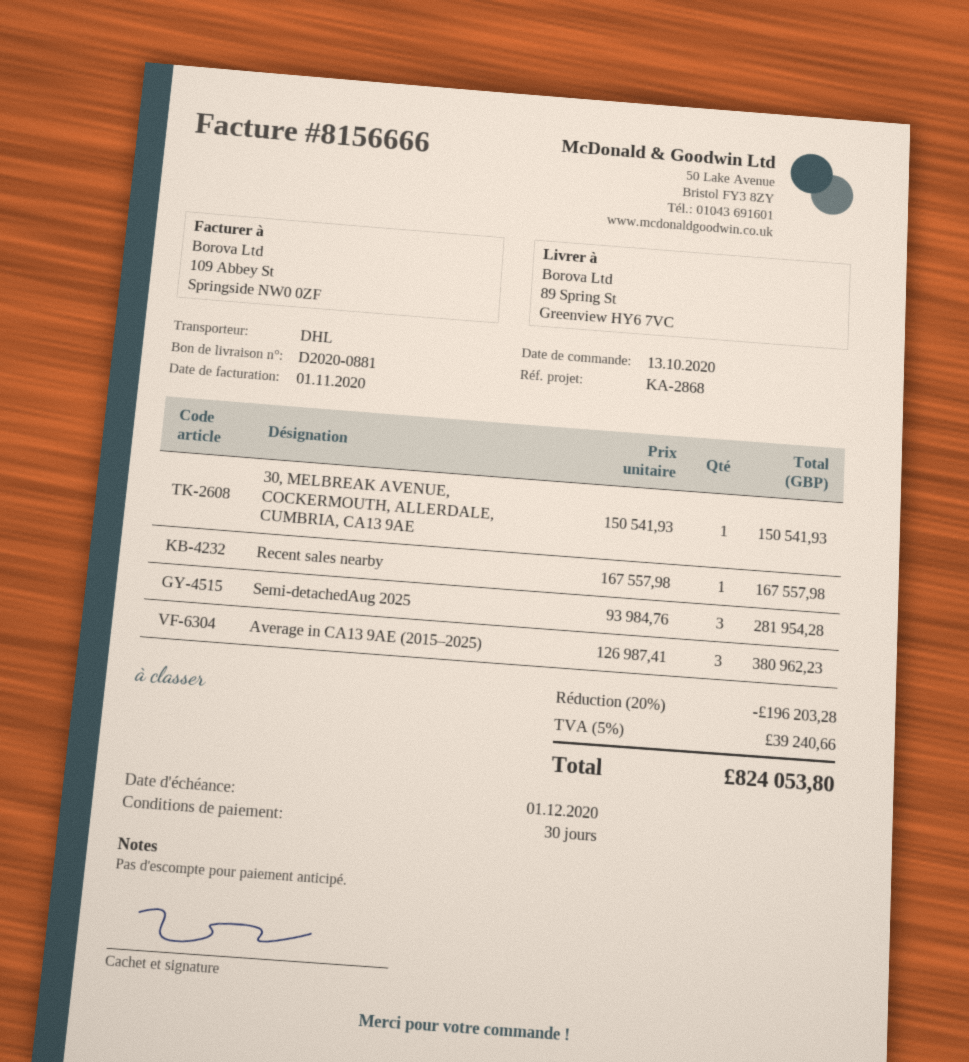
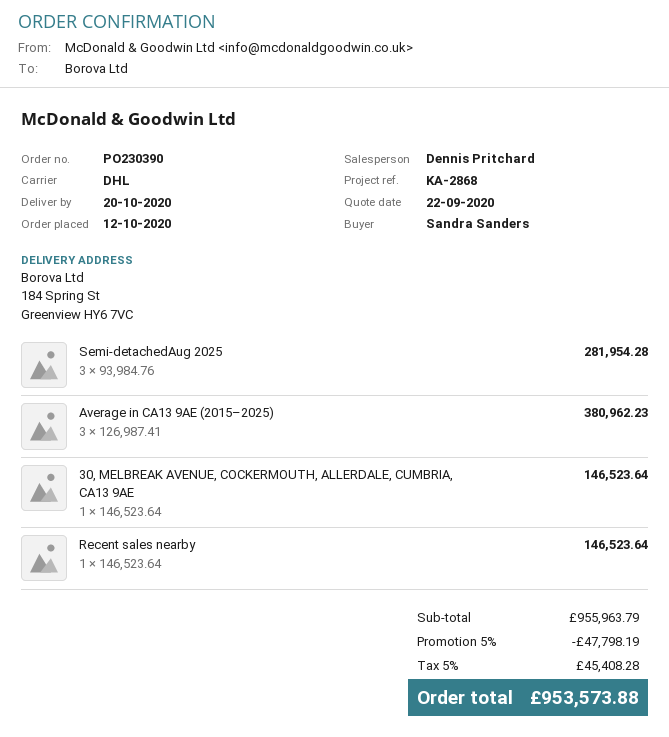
order date: 2020-10-13 -> 2020-10-12
ship to: 89 Spring St, Greenview HY6 7VC -> 184 Spring St, Greenview HY6 7VC
30, MELBREAK AVENUE, COCKERMOUTH, ALLERDALE, CUMBRIA, CA13 9AE: 1 x 150541.93 = 150541.93 -> 1 x 146523.64 = 146523.64
Recent sales nearby: 1 x 167557.98 = 167557.98 -> 1 x 146523.64 = 146523.64
discount: 20% = 196203.28 -> 5% = 47798.19
tax: 5% = 39240.66 -> 5% = 45408.28
total: 824053.80 -> 953573.88

